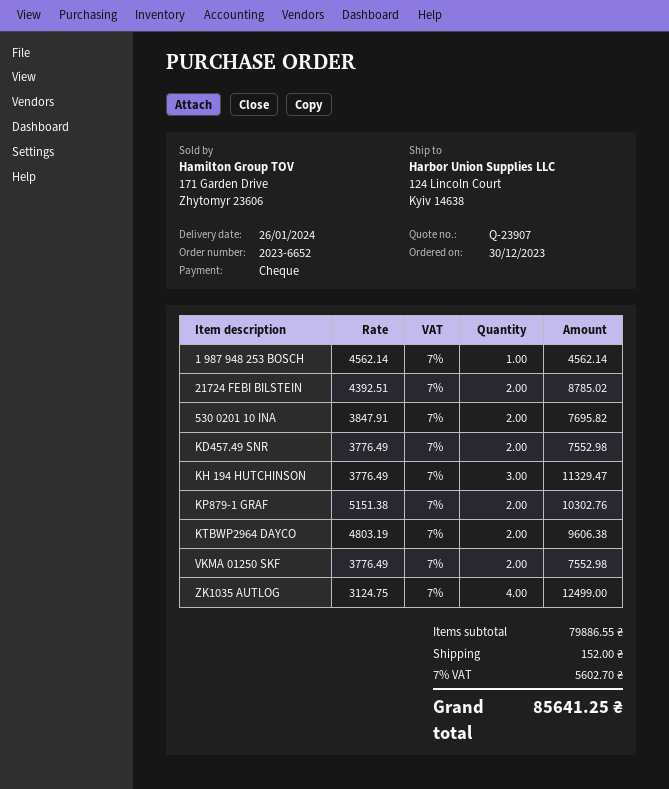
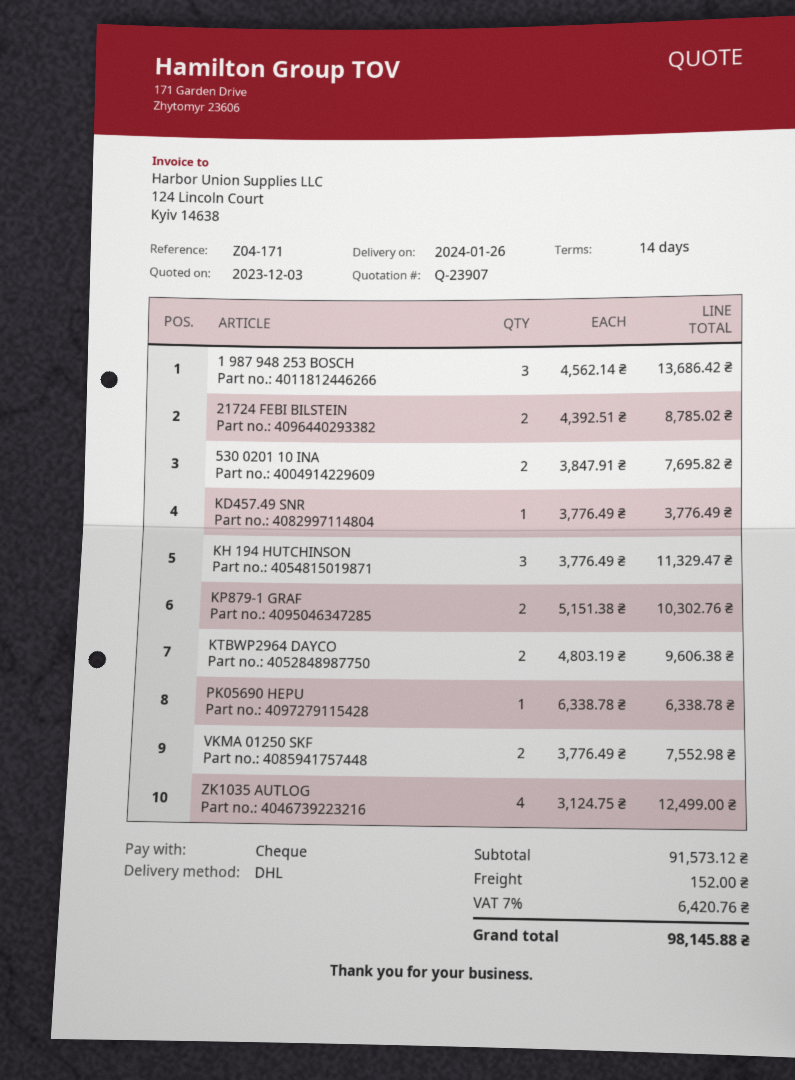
1 987 948 253 BOSCH: 1 x 4562.14 = 4562.14 -> 3 x 4562.14 = 13686.42
KD457.49 SNR: 2 x 3776.49 = 7552.98 -> 1 x 3776.49 = 3776.49
PK05690 HEPU: none -> 1 x 6338.78 = 6338.78
subtotal: 79886.55 -> 91573.12
tax: 7% = 5602.70 -> 7% = 6420.76
total: 85641.25 -> 98145.88

